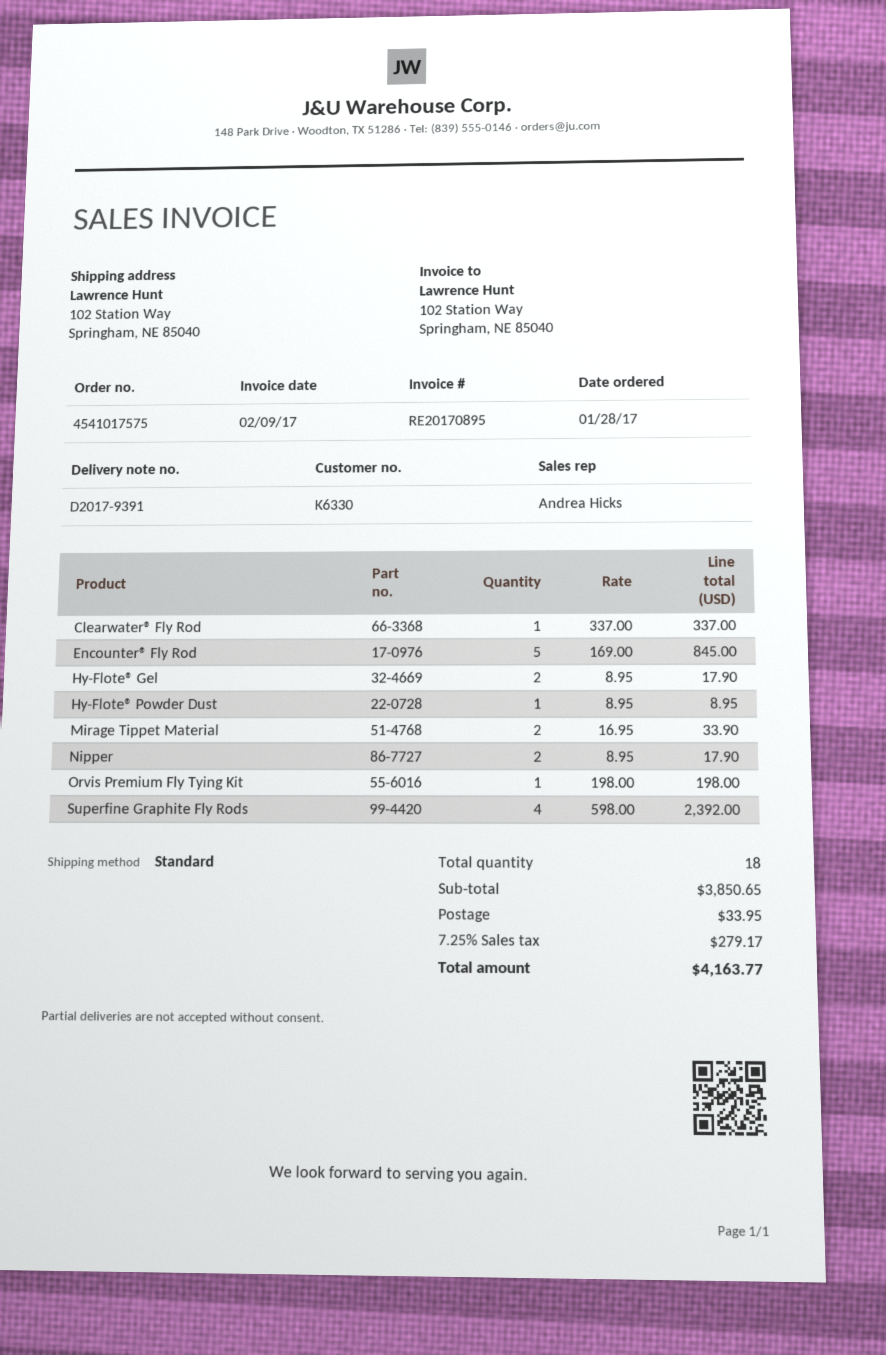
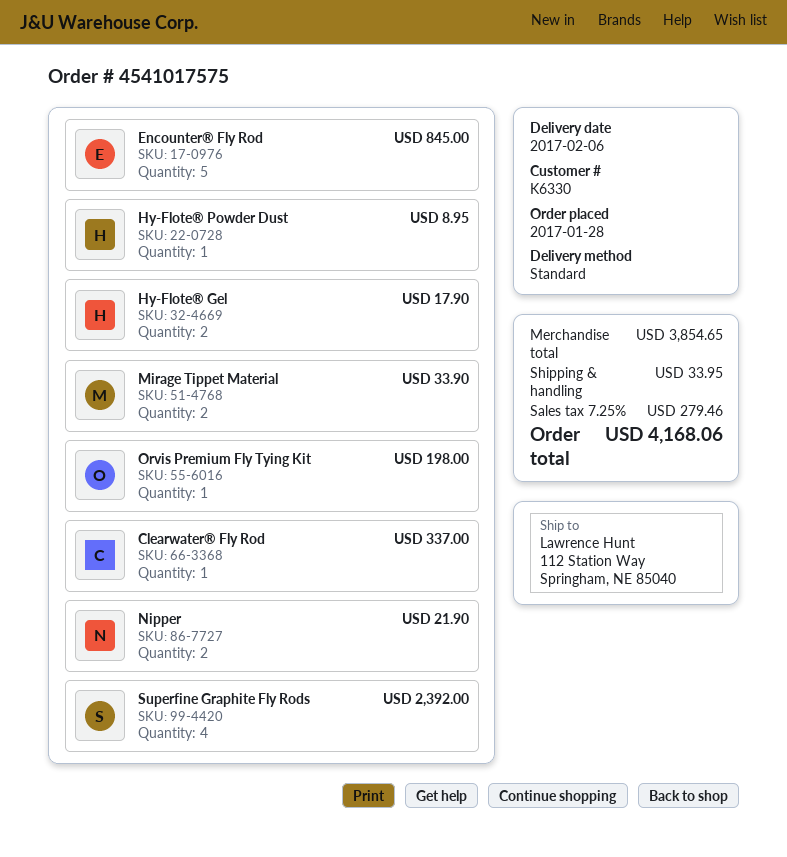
ship to: 102 Station Way, Springham, NE 85040 -> 112 Station Way, Springham, NE 85040
Nipper: 2 for 17.90 -> 2 for 21.90
subtotal: 3850.65 -> 3854.65
tax: 7.25% = 279.17 -> 7.25% = 279.46
total: 4163.77 -> 4168.06

